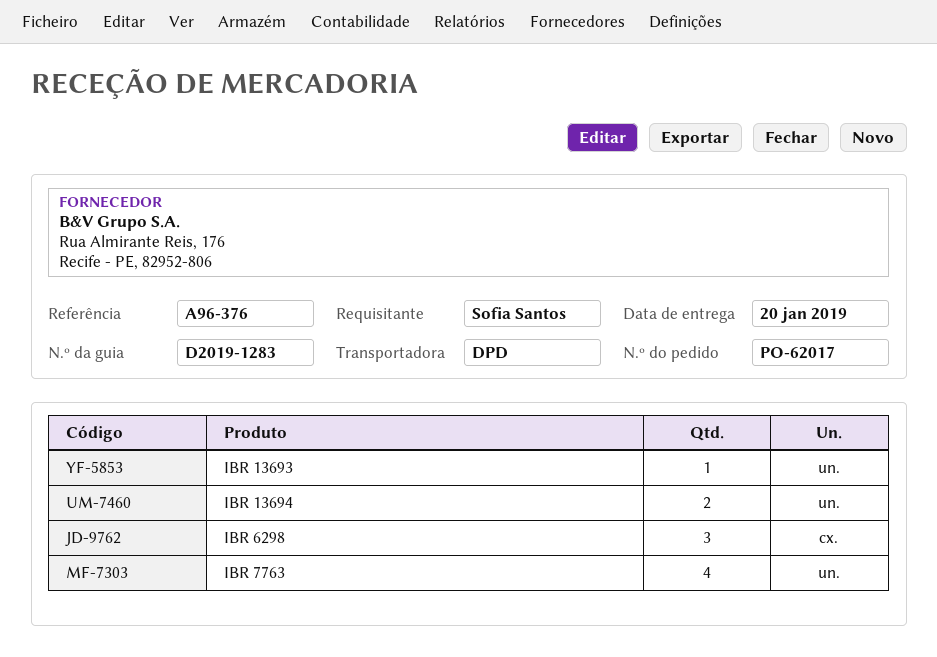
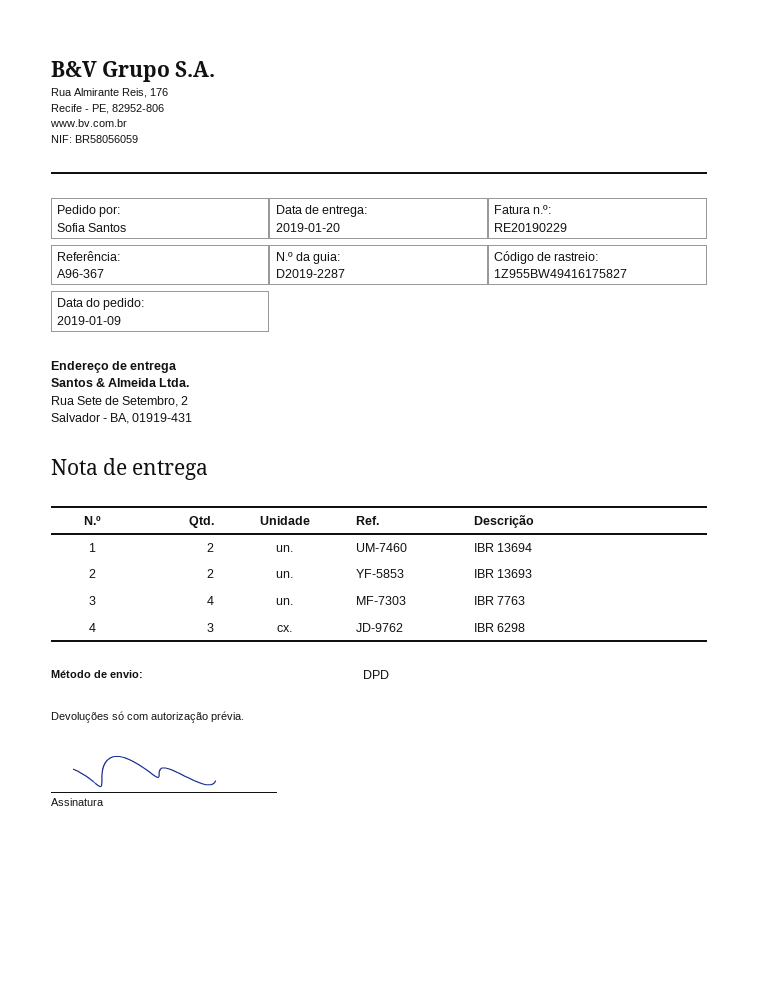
delivery note number: D2019-1283 -> D2019-2287
reference: A96-376 -> A96-367
IBR 13693: 1 -> 2

